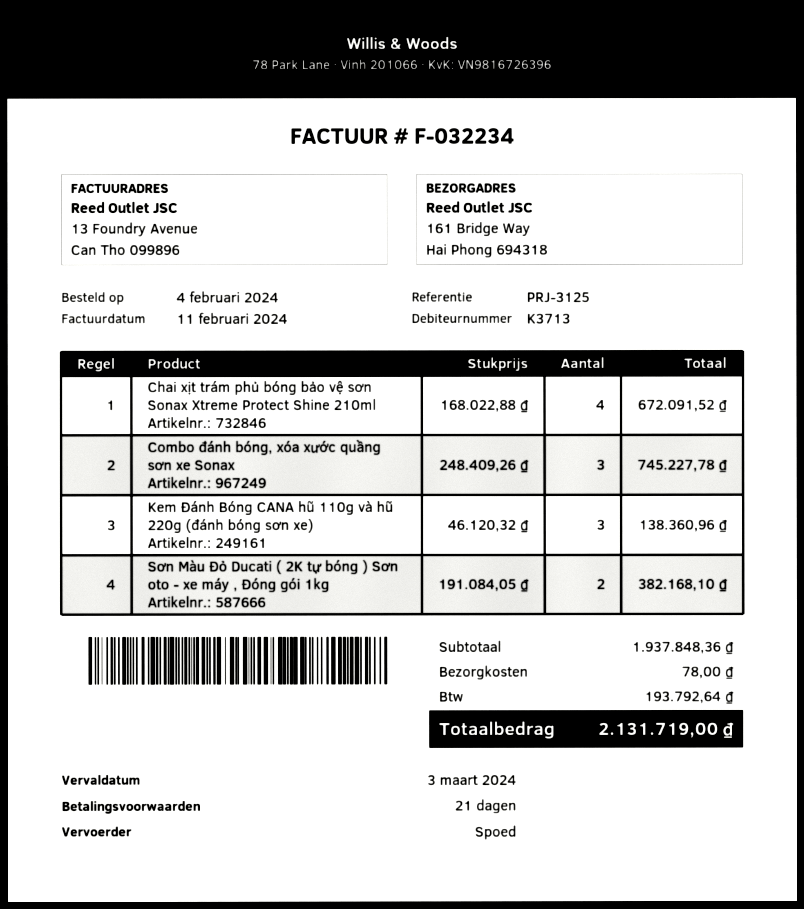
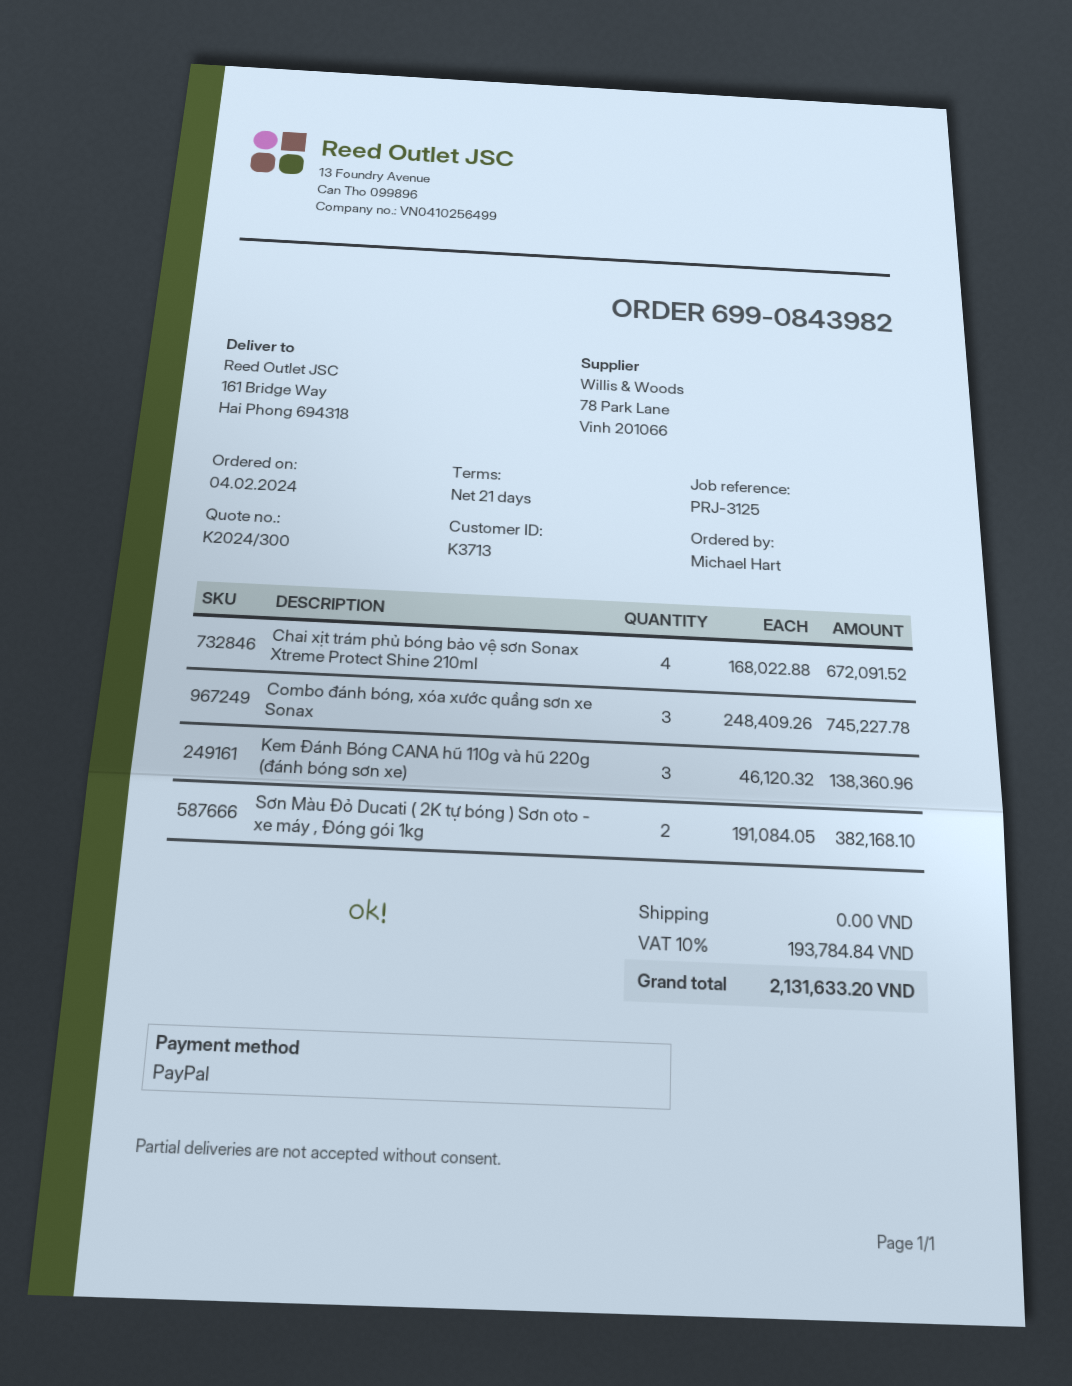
shipping: 78.00 -> 0.00
tax: 193792.64 -> 193784.84
total: 2131719.00 -> 2131633.20

